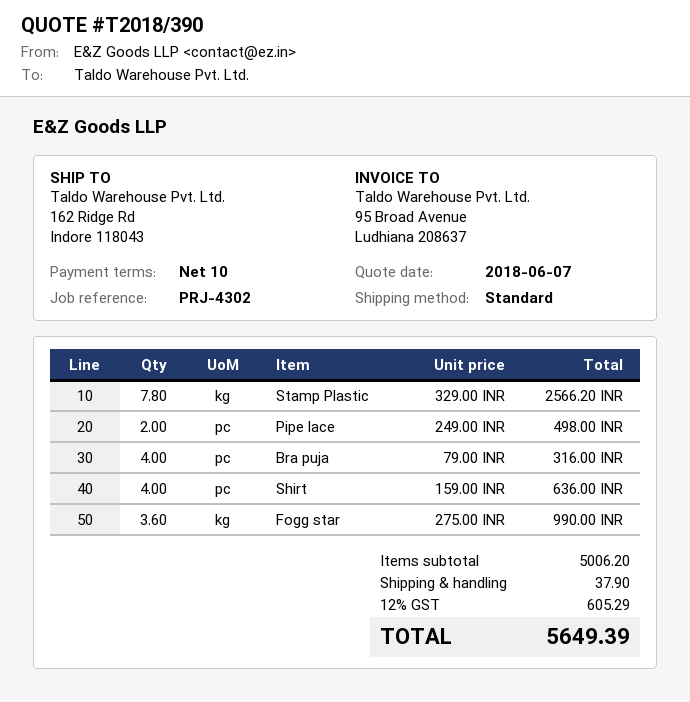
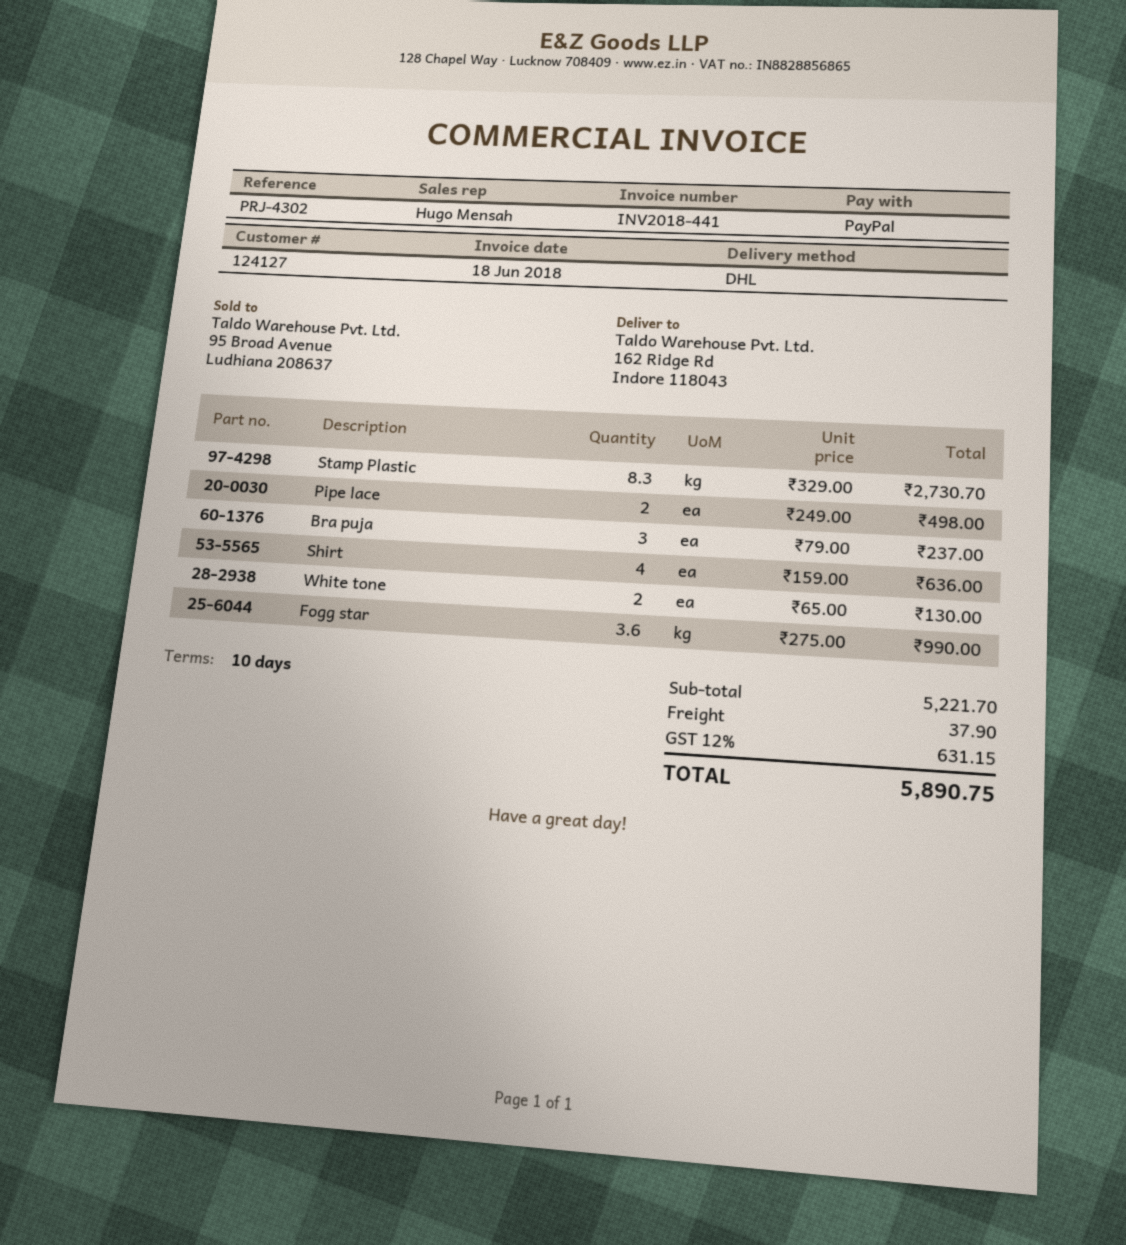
shipping method: standard -> DHL
Stamp Plastic: 7.8 x 329.00 = 2566.20 -> 8.3 x 329.00 = 2730.70
Bra puja: 4 x 79.00 = 316.00 -> 3 x 79.00 = 237.00
White tone: none -> 2 x 65.00 = 130.00
subtotal: 5006.20 -> 5221.70
tax: 12% = 605.29 -> 12% = 631.15
total: 5649.39 -> 5890.75

